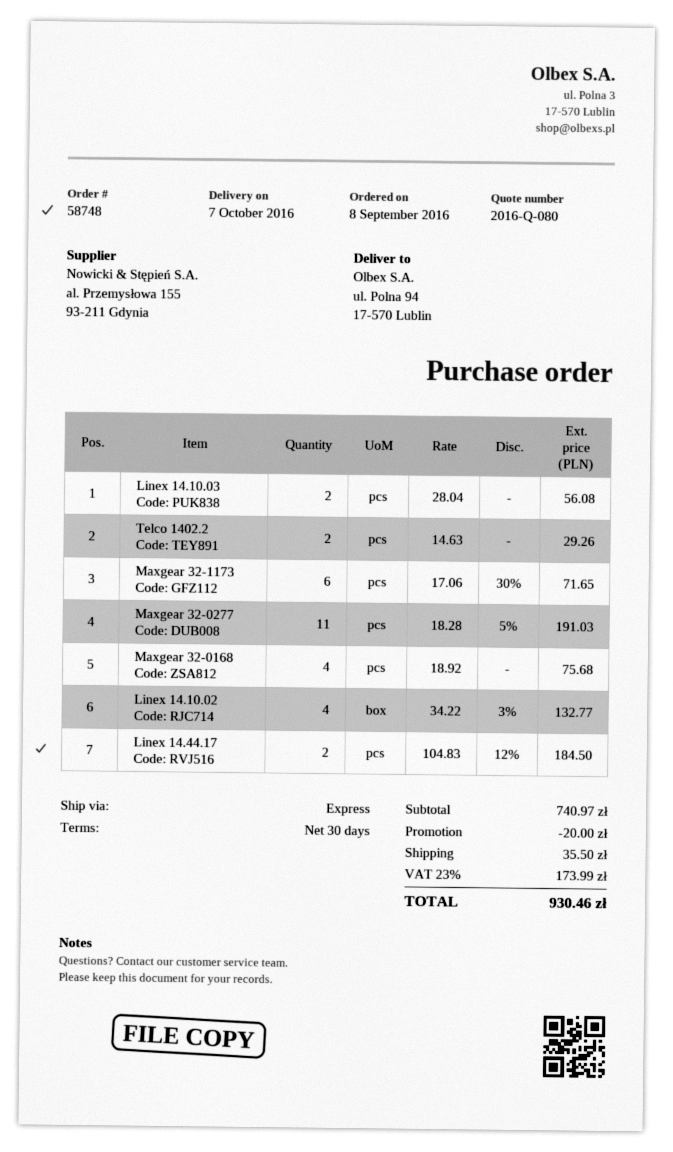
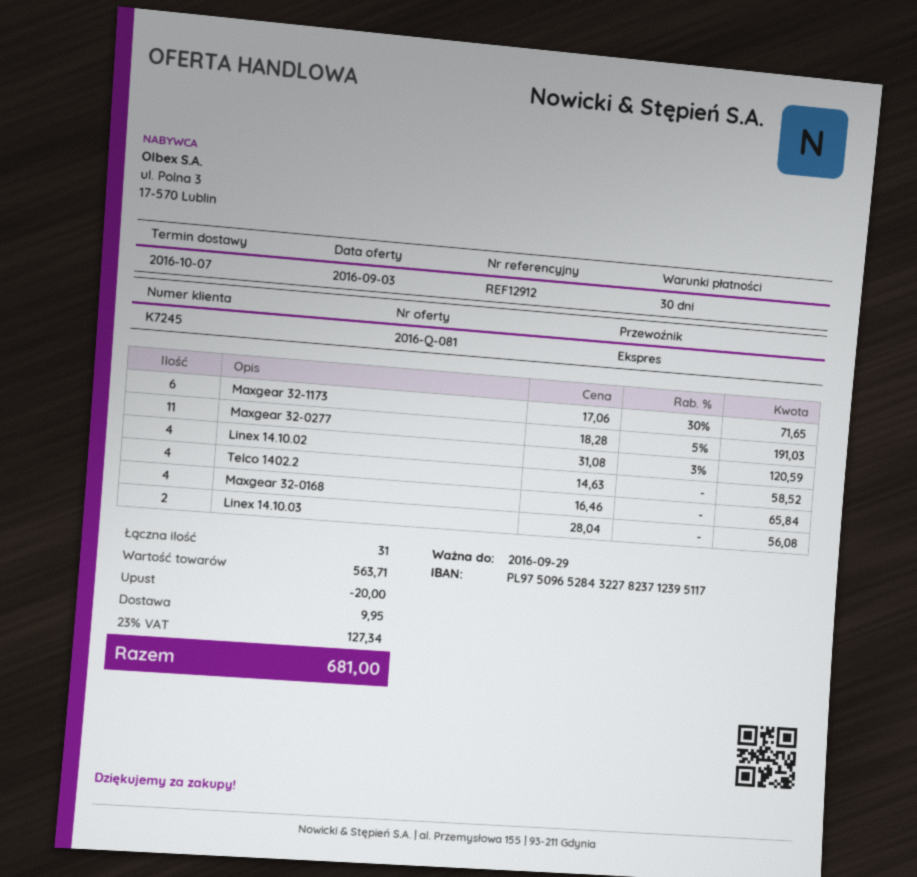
quote number: 2016-Q-080 -> 2016-Q-081
Telco 1402.2: 2 x 14.63 = 29.26 -> 4 x 14.63 = 58.52
Maxgear 32-0168: 4 x 18.92 = 75.68 -> 4 x 16.46 = 65.84
Linex 14.10.02: 4 x 34.22 - 3% = 132.77 -> 4 x 31.08 - 3% = 120.59
Linex 14.44.17: 2 x 104.83 - 12% = 184.50 -> none
subtotal: 740.97 -> 563.71
shipping: 35.50 -> 9.95
tax: 23% = 173.99 -> 23% = 127.34
total: 930.46 -> 681.00

